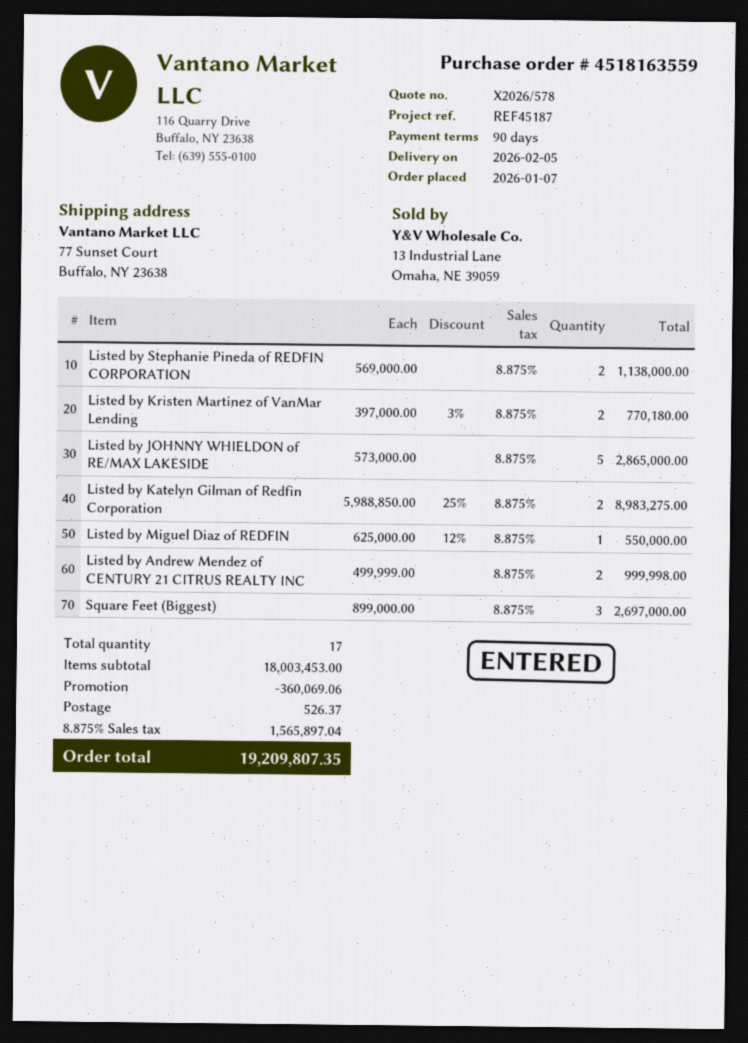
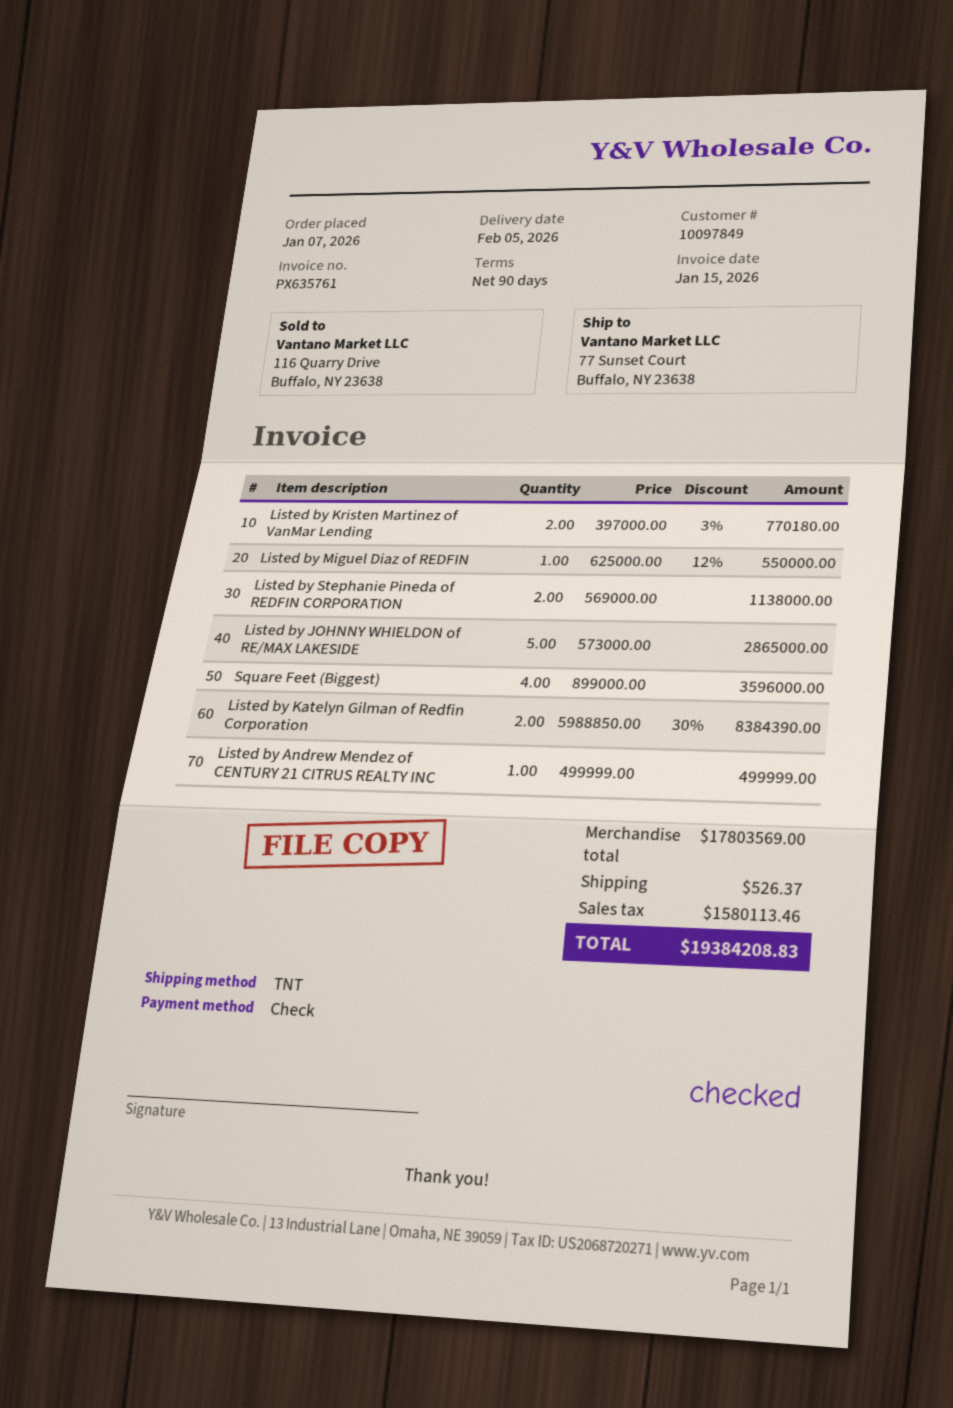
Listed by Katelyn Gilman of Redfin Corporation: 2 x 5988850.00 - 25% = 8983275.00 -> 2 x 5988850.00 - 30% = 8384390.00
Listed by Andrew Mendez of CENTURY 21 CITRUS REALTY INC: 2 x 499999.00 = 999998.00 -> 1 x 499999.00 = 499999.00
Square Feet (Biggest): 3 x 899000.00 = 2697000.00 -> 4 x 899000.00 = 3596000.00
subtotal: 18003453.00 -> 17803569.00
discount: 360069.06 -> none
tax: 1565897.04 -> 1580113.46
total: 19209807.35 -> 19384208.83

